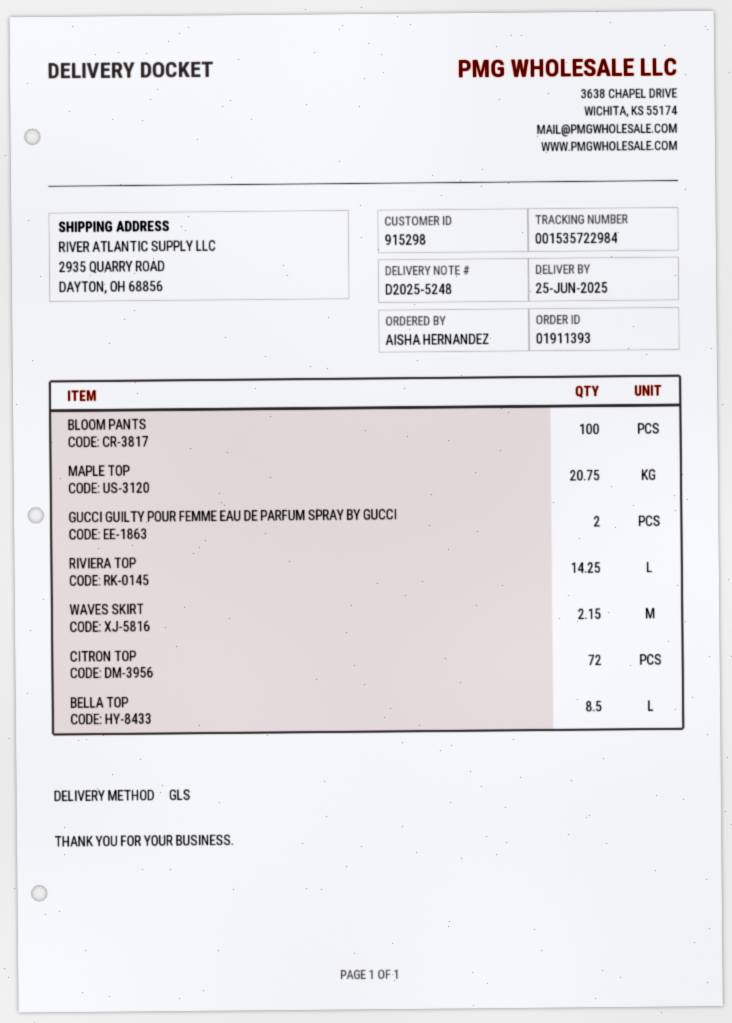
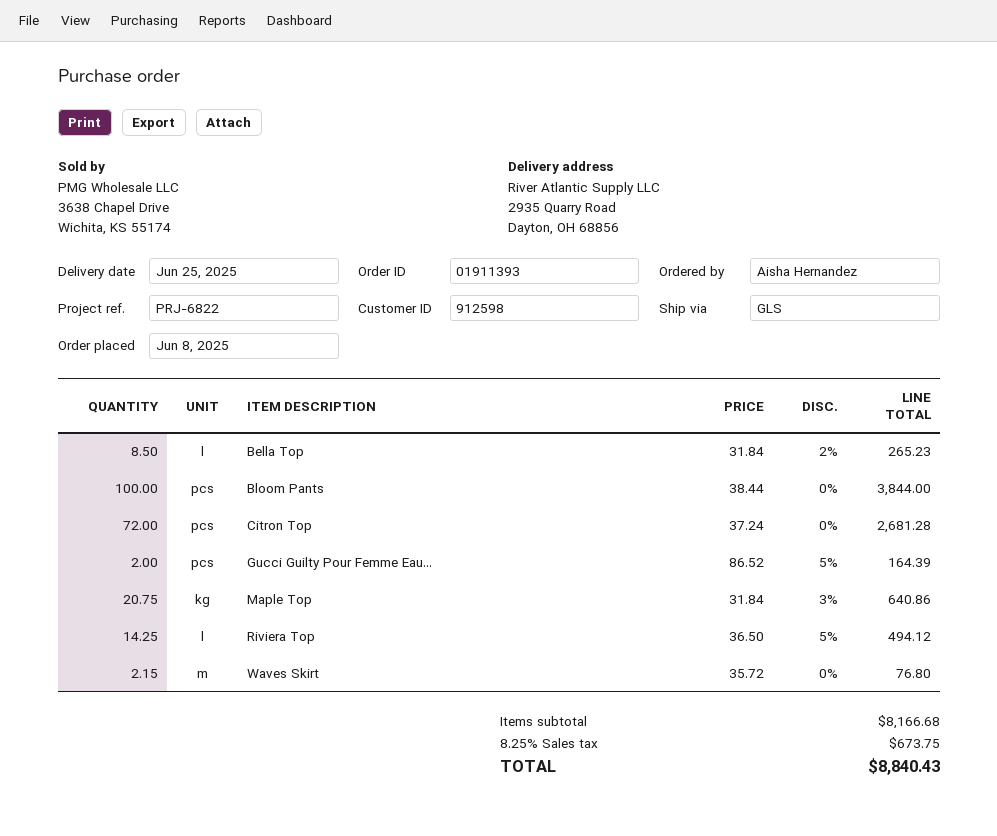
customer number: 915298 -> 912598

